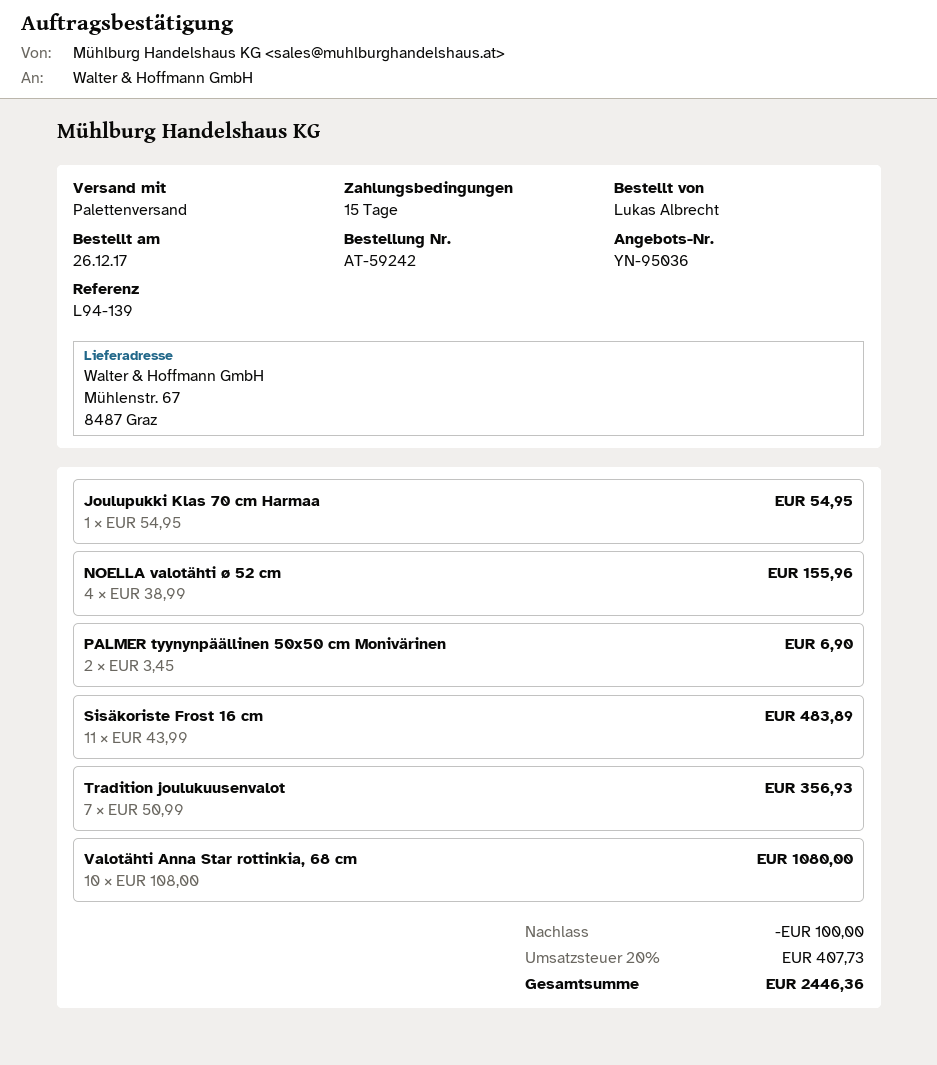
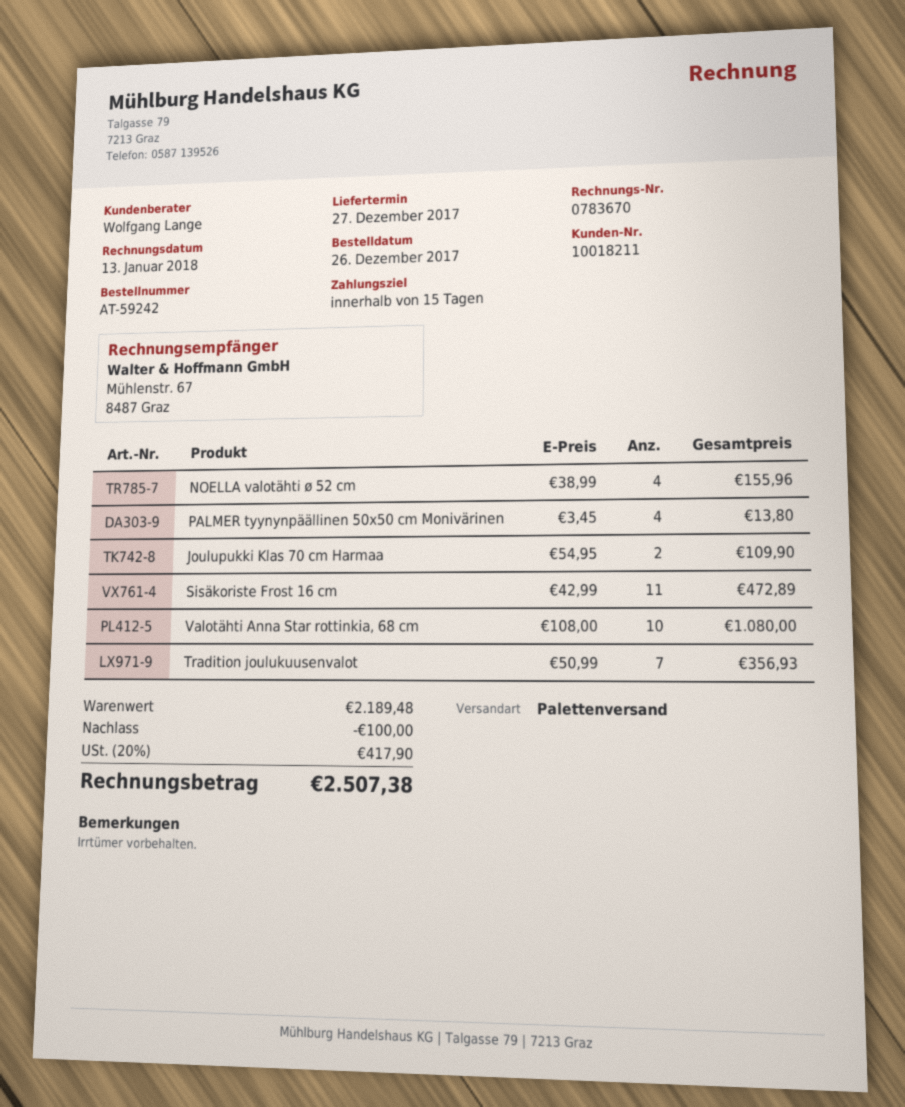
Joulupukki Klas 70 cm Harmaa: 1 x 54.95 = 54.95 -> 2 x 54.95 = 109.90
PALMER tyynynpäällinen 50x50 cm Monivärinen: 2 x 3.45 = 6.90 -> 4 x 3.45 = 13.80
Sisäkoriste Frost 16 cm: 11 x 43.99 = 483.89 -> 11 x 42.99 = 472.89
tax: 20% = 407.73 -> 20% = 417.90
total: 2446.36 -> 2507.38

